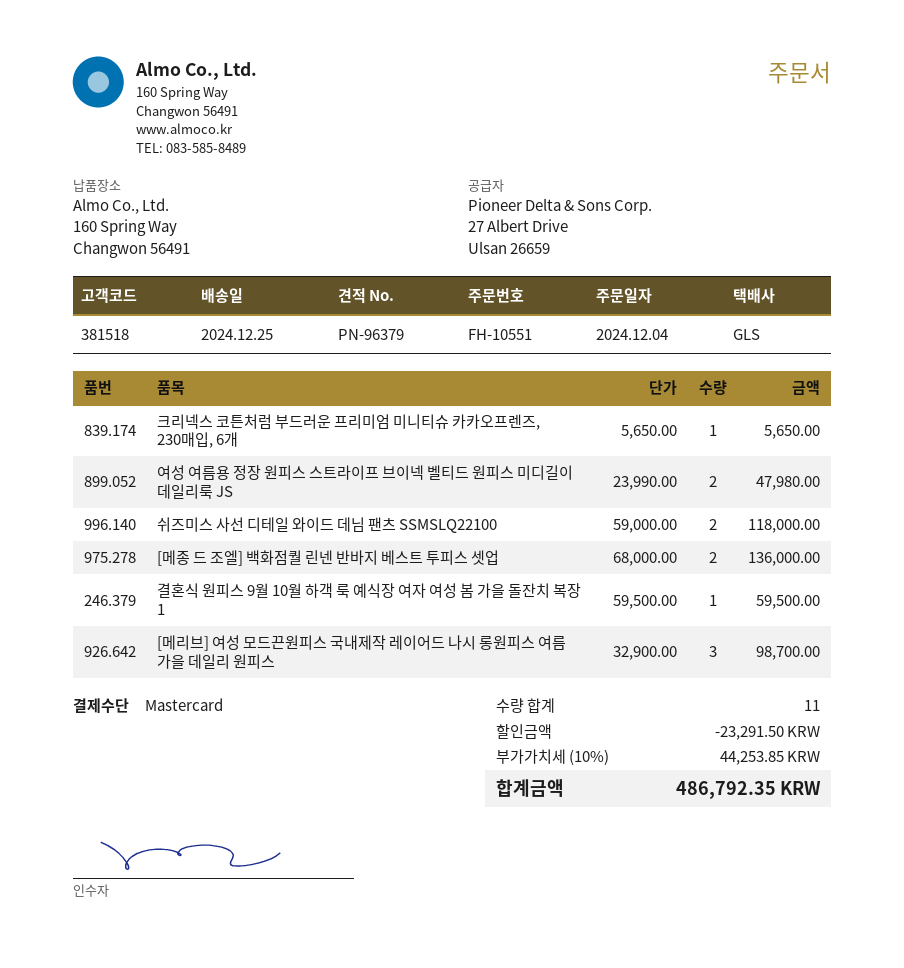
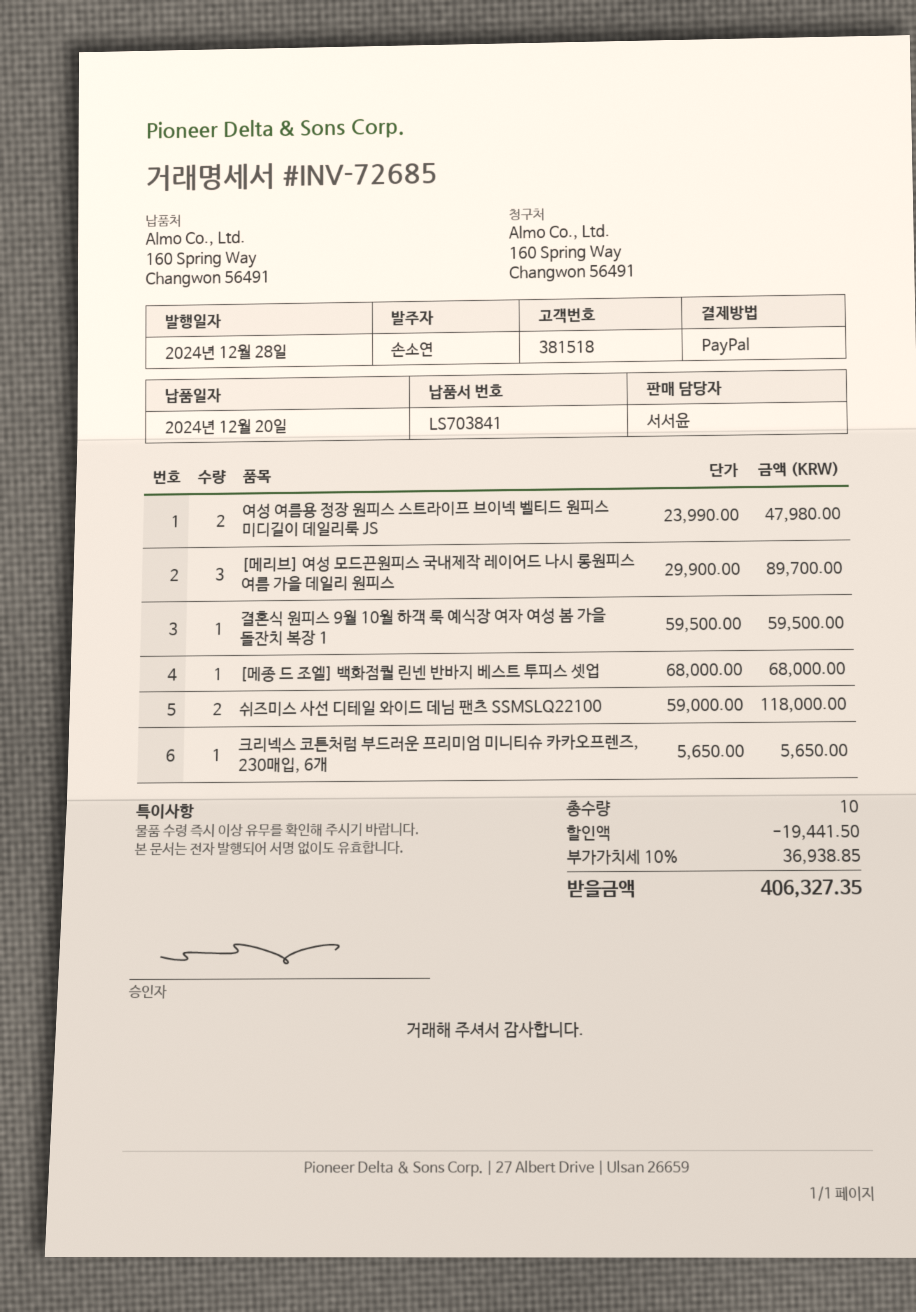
delivery date: 2024-12-25 -> 2024-12-20
payment method: Mastercard -> PayPal
[메종 드 조엘] 백화점퀄 린넨 반바지 베스트 투피스 셋업: 2 x 68000.00 = 136000.00 -> 1 x 68000.00 = 68000.00
[메리브] 여성 모드끈원피스 국내제작 레이어드 나시 롱원피스 여름 가을 데일리 원피스: 3 x 32900.00 = 98700.00 -> 3 x 29900.00 = 89700.00
total quantity: 11 -> 10
discount: 23291.50 -> 19441.50
tax: 10% = 44253.85 -> 10% = 36938.85
total: 486792.35 -> 406327.35

